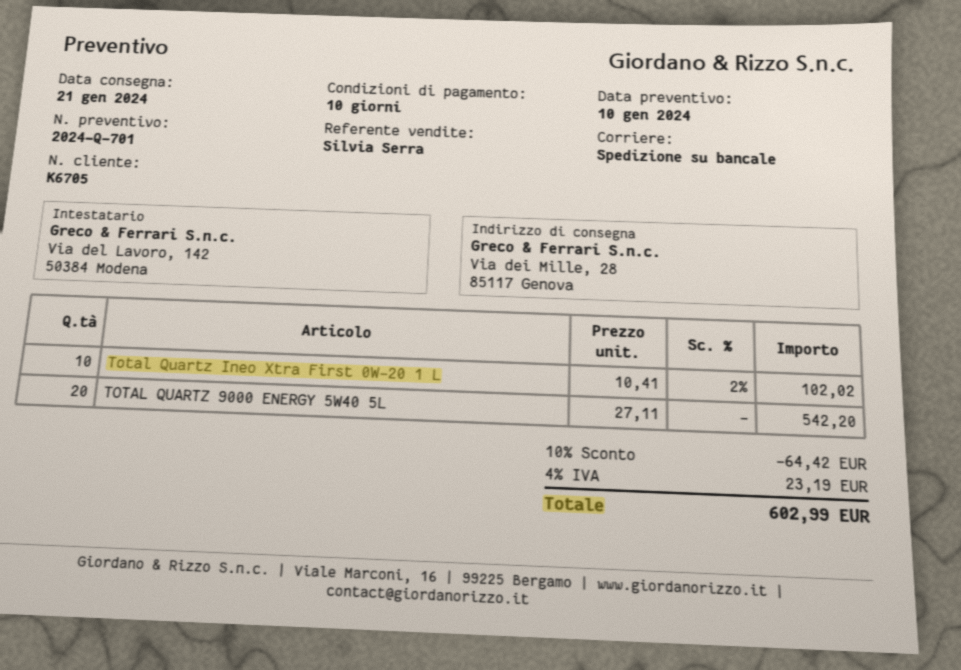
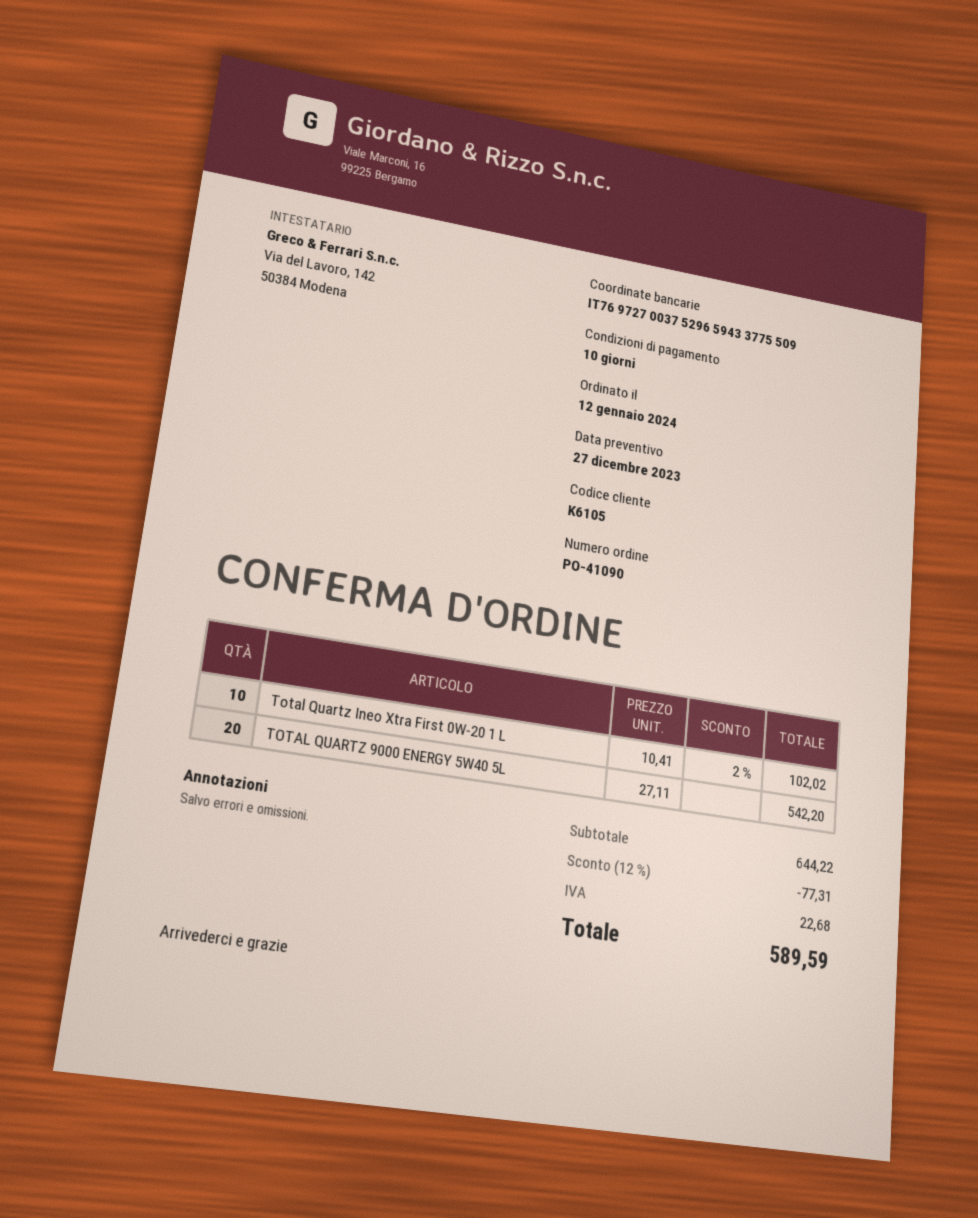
quote date: 2024-01-10 -> 2023-12-27
customer number: K6705 -> K6105
discount: 10% = 64.42 -> 12% = 77.31
tax: 23.19 -> 22.68
total: 602.99 -> 589.59

